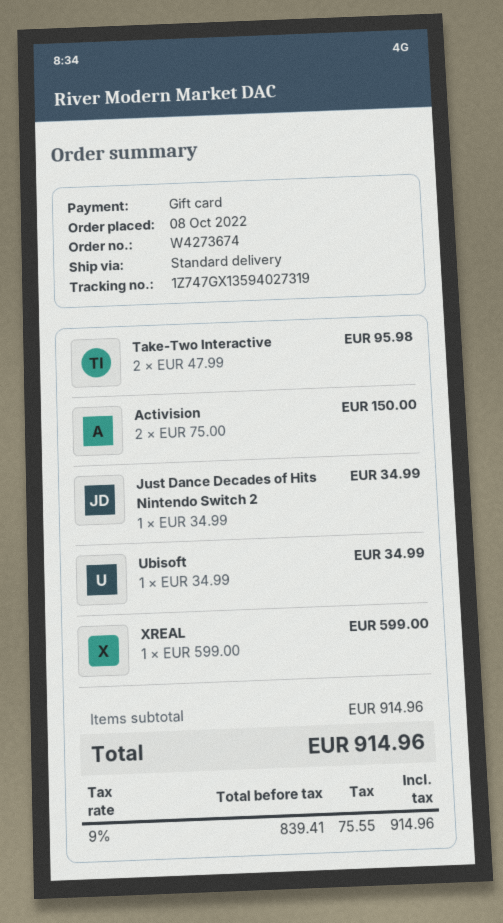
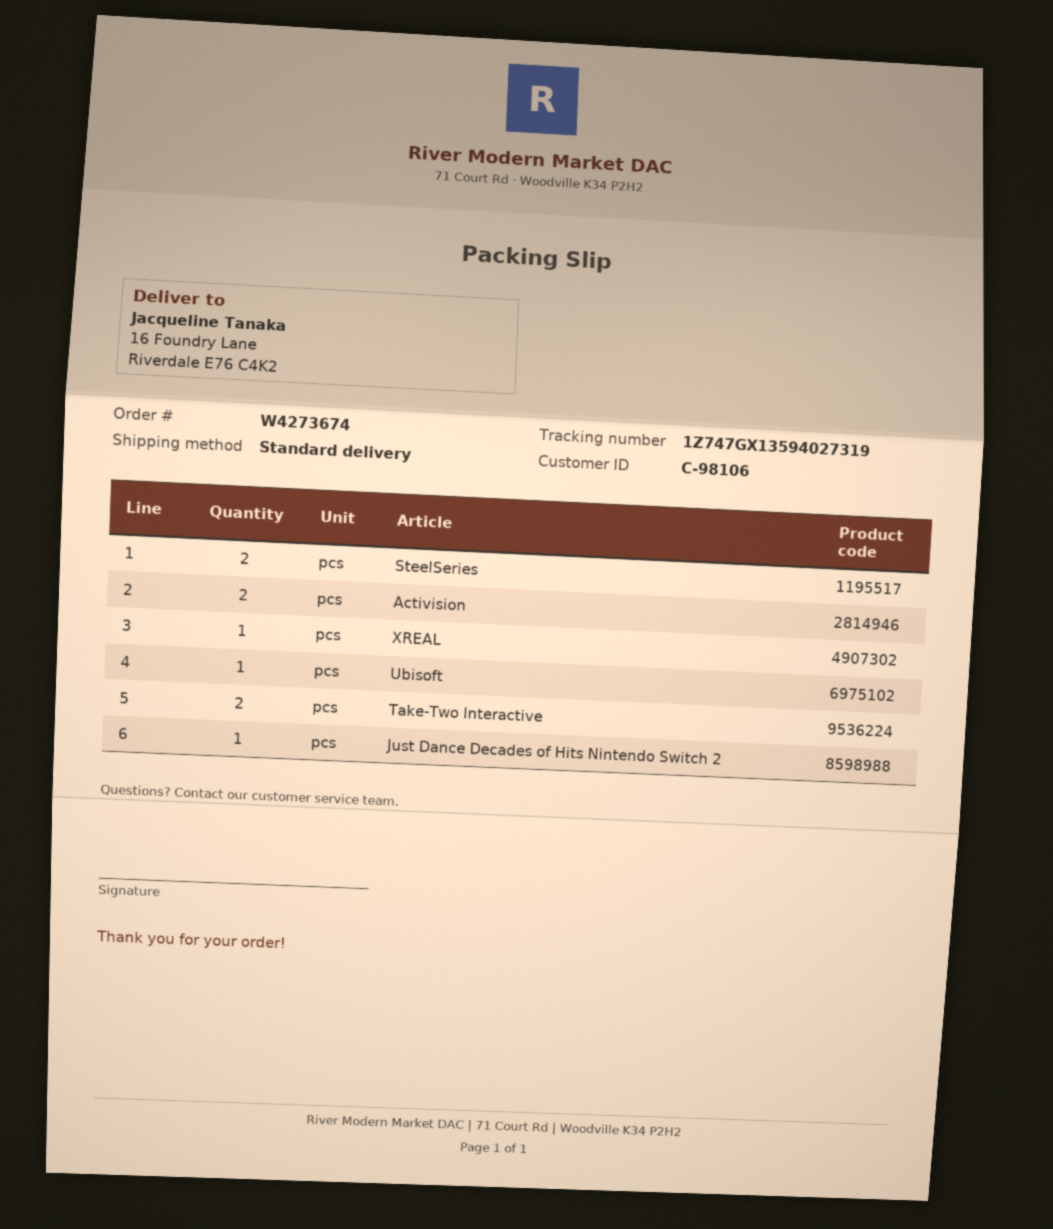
SteelSeries: none -> 2

